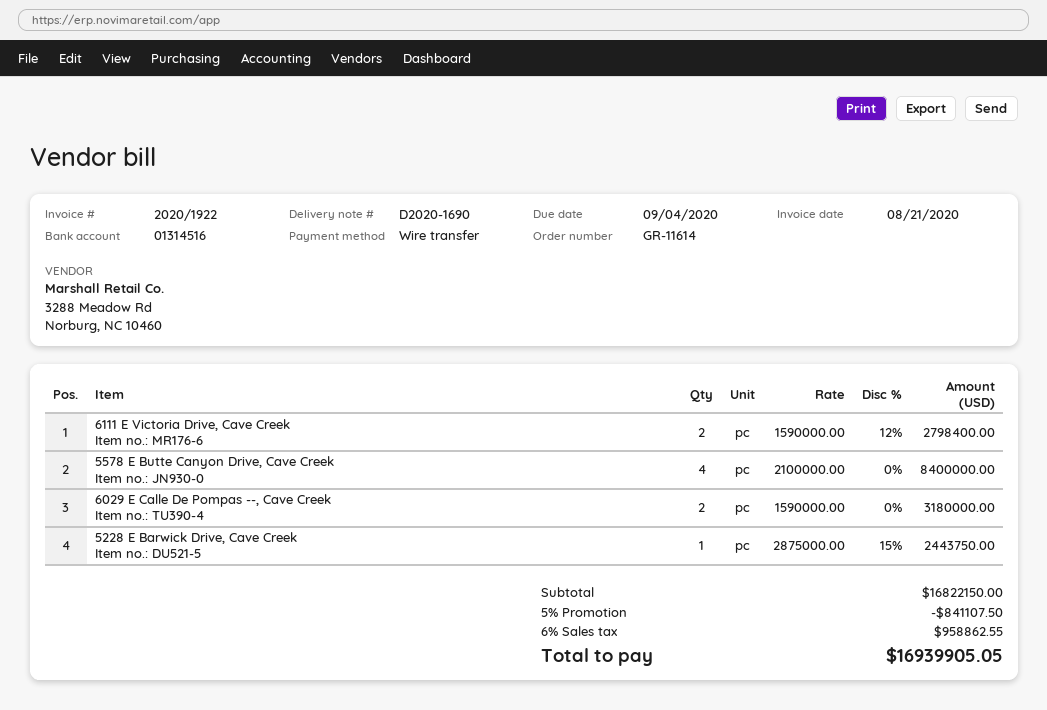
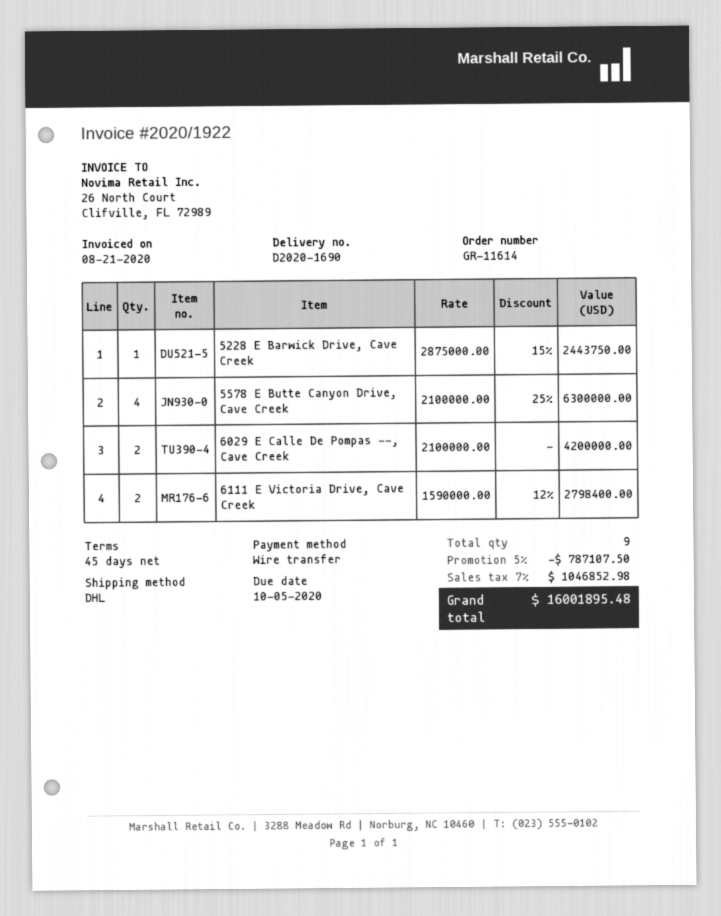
due date: 2020-09-04 -> 2020-10-05
5578 E Butte Canyon Drive, Cave Creek: 4 x 2100000.00 = 8400000.00 -> 4 x 2100000.00 - 25% = 6300000.00
6029 E Calle De Pompas --, Cave Creek: 2 x 1590000.00 = 3180000.00 -> 2 x 2100000.00 = 4200000.00
discount: 5% = 841107.50 -> 5% = 787107.50
tax: 6% = 958862.55 -> 7% = 1046852.98
total: 16939905.05 -> 16001895.48

